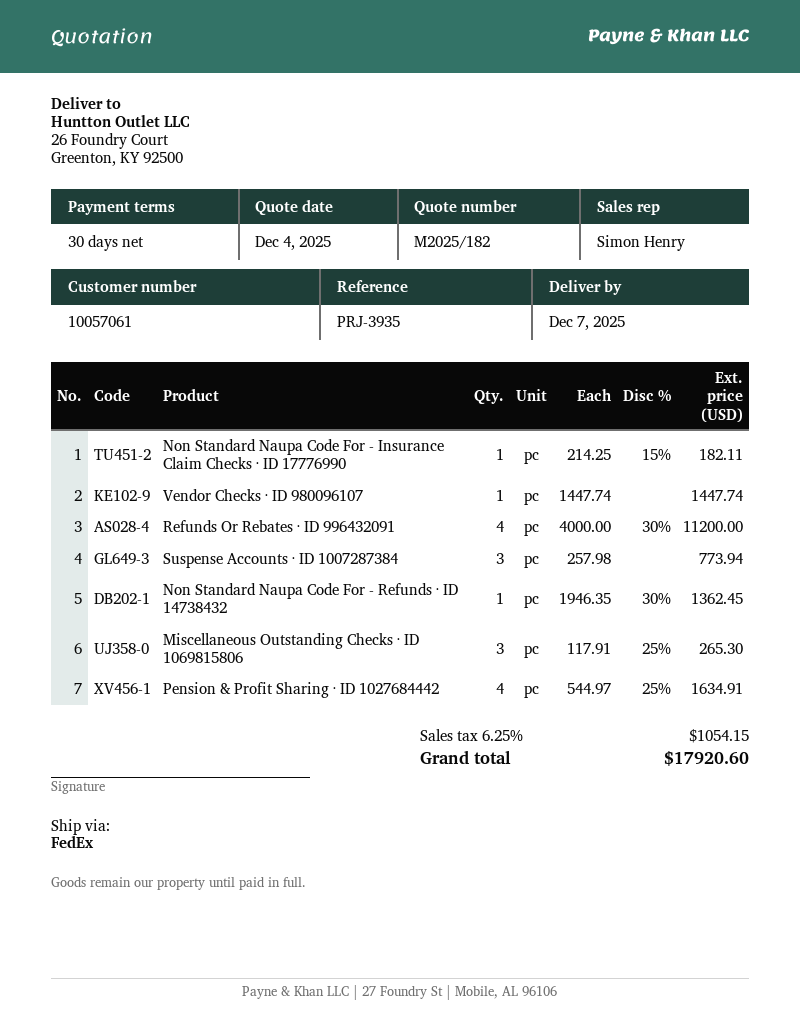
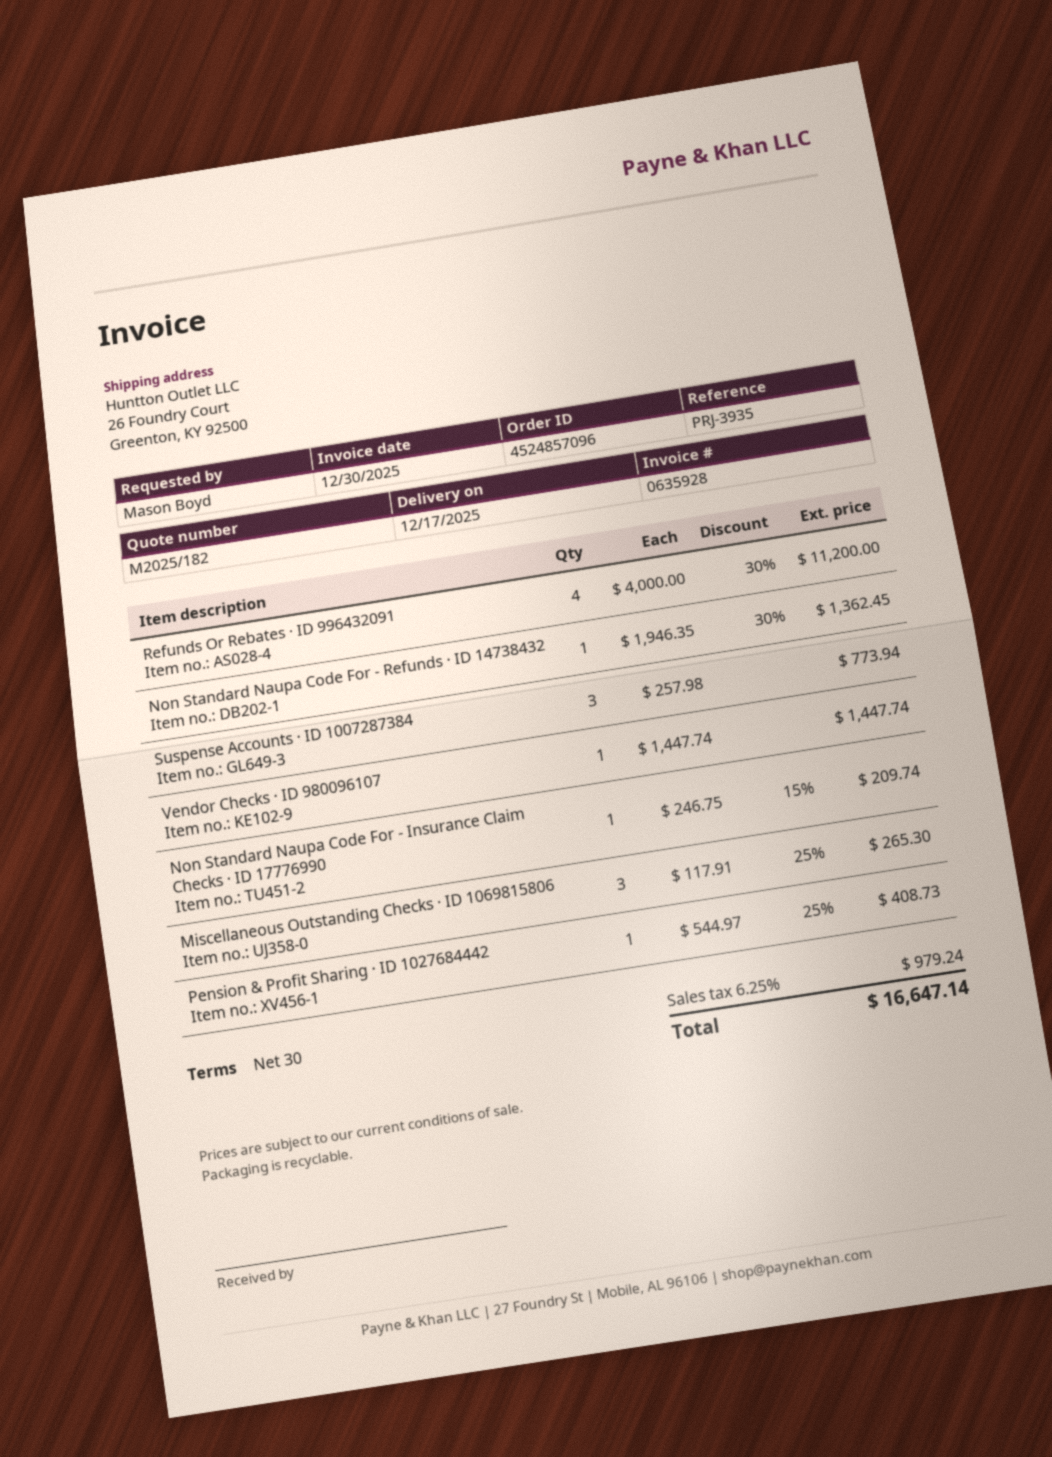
delivery date: 2025-12-07 -> 2025-12-17
Non Standard Naupa Code For - Insurance Claim Checks · ID 17776990: 1 x 214.25 - 15% = 182.11 -> 1 x 246.75 - 15% = 209.74
Pension & Profit Sharing · ID 1027684442: 4 x 544.97 - 25% = 1634.91 -> 1 x 544.97 - 25% = 408.73
tax: 6.25% = 1054.15 -> 6.25% = 979.24
total: 17920.60 -> 16647.14

